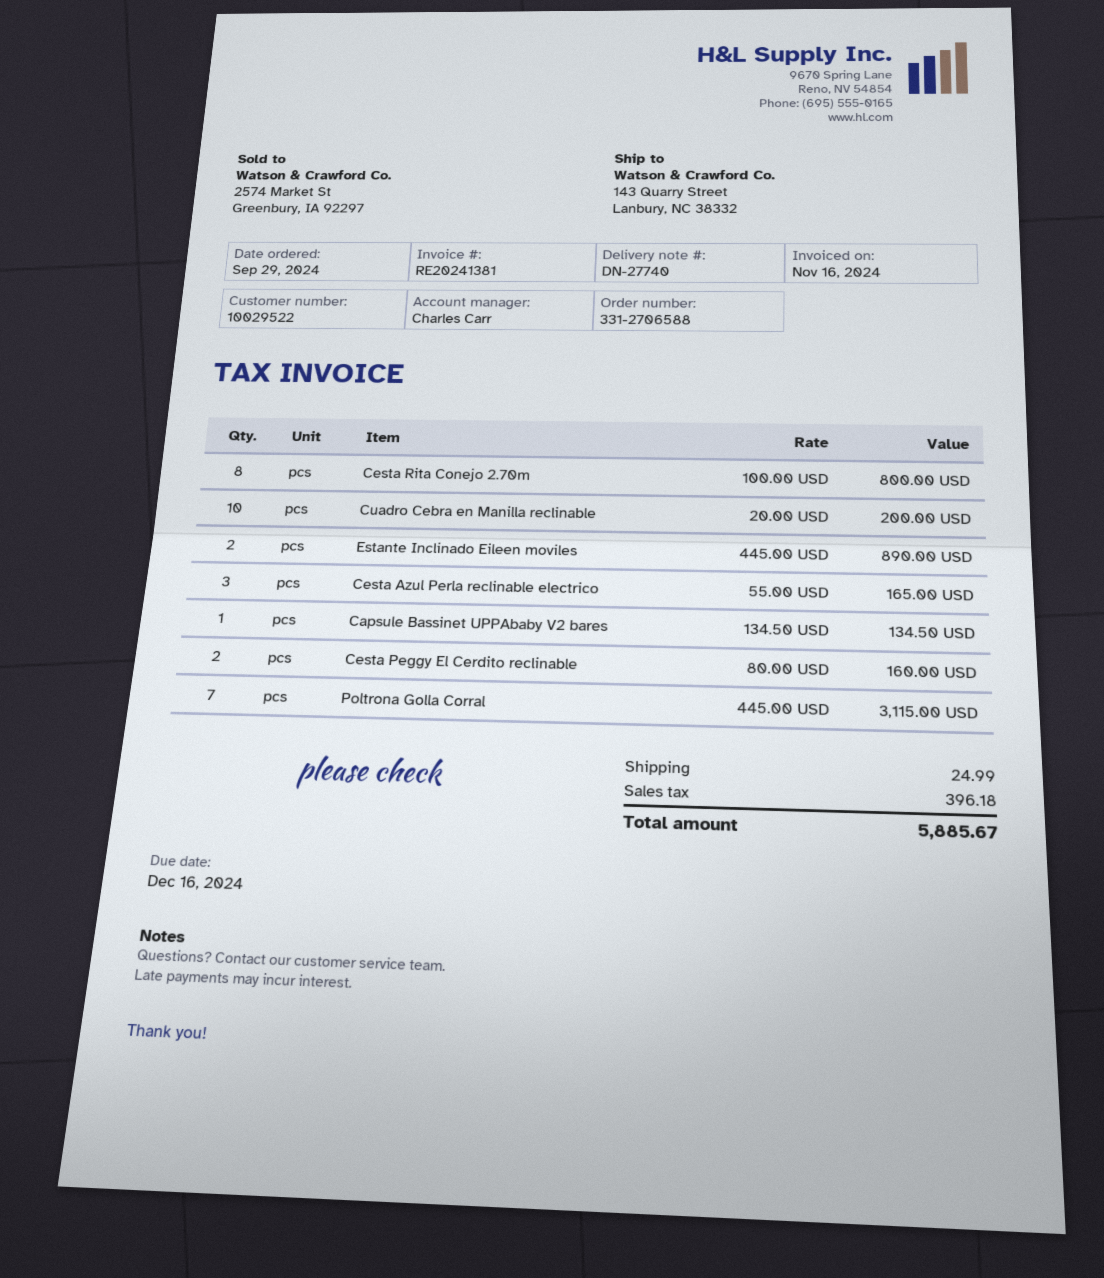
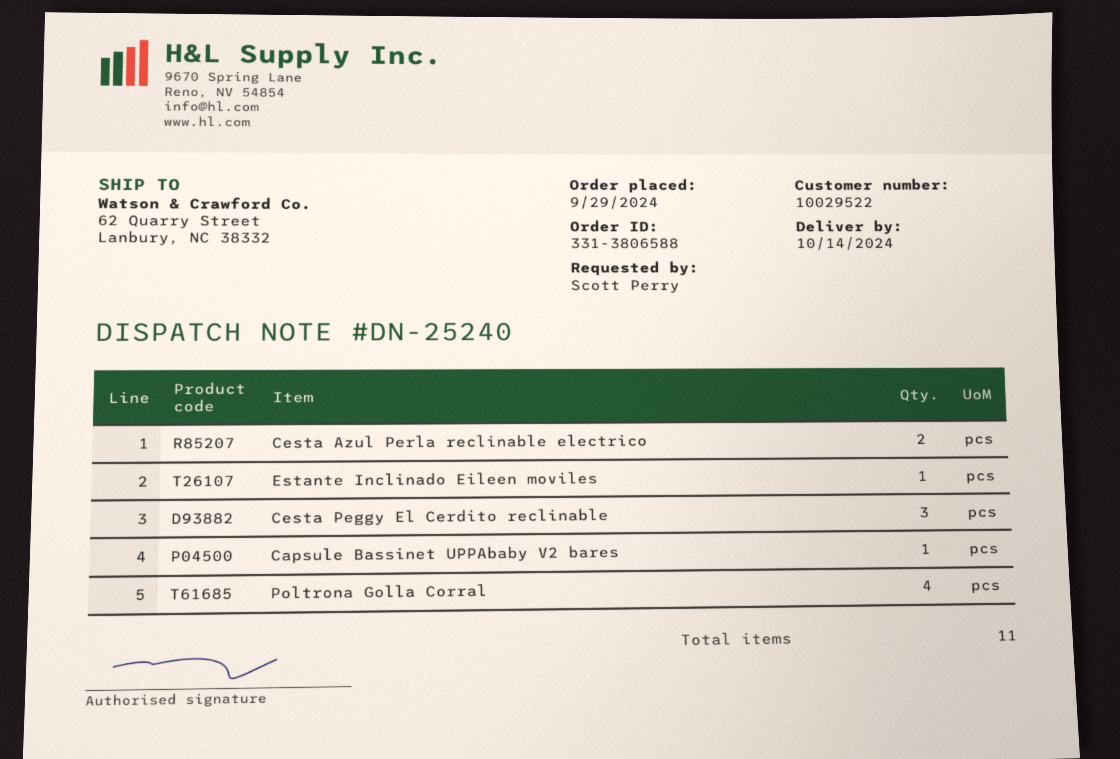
order number: 331-2706588 -> 331-3806588
delivery note number: DN-27740 -> DN-25240
ship to: 143 Quarry Street, Lanbury, NC 38332 -> 62 Quarry Street, Lanbury, NC 38332
Cesta Rita Conejo 2.70m: 8 -> none
Cuadro Cebra en Manilla reclinable: 10 -> none
Estante Inclinado Eileen moviles: 2 -> 1
Cesta Azul Perla reclinable electrico: 3 -> 2
Cesta Peggy El Cerdito reclinable: 2 -> 3
Poltrona Golla Corral: 7 -> 4

